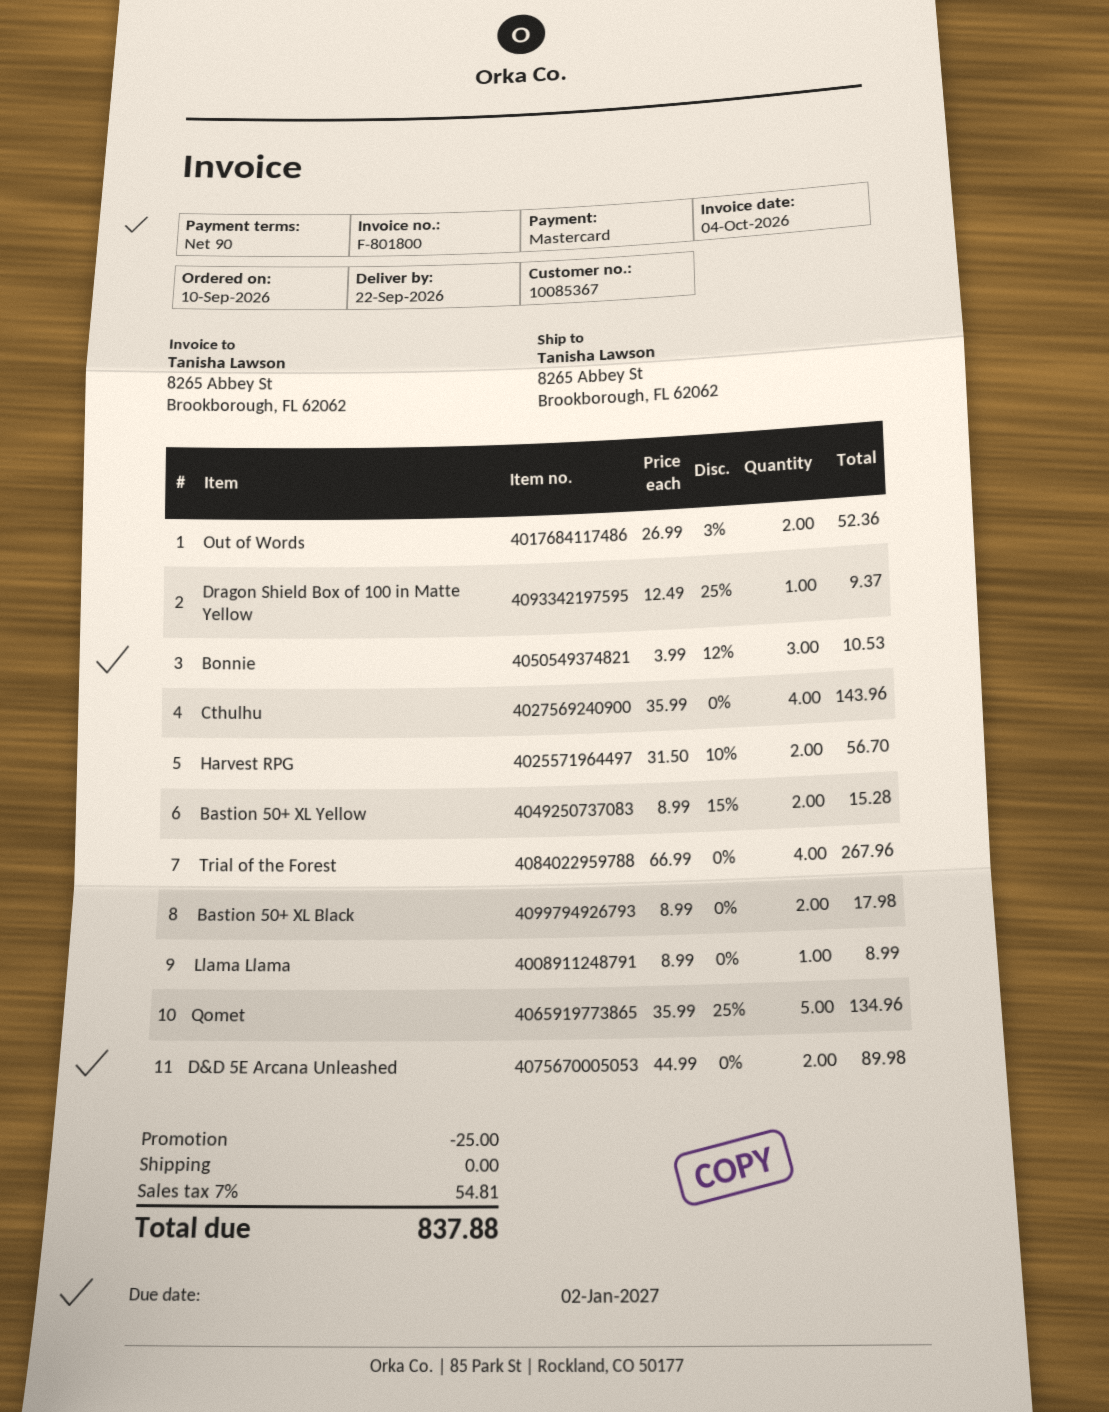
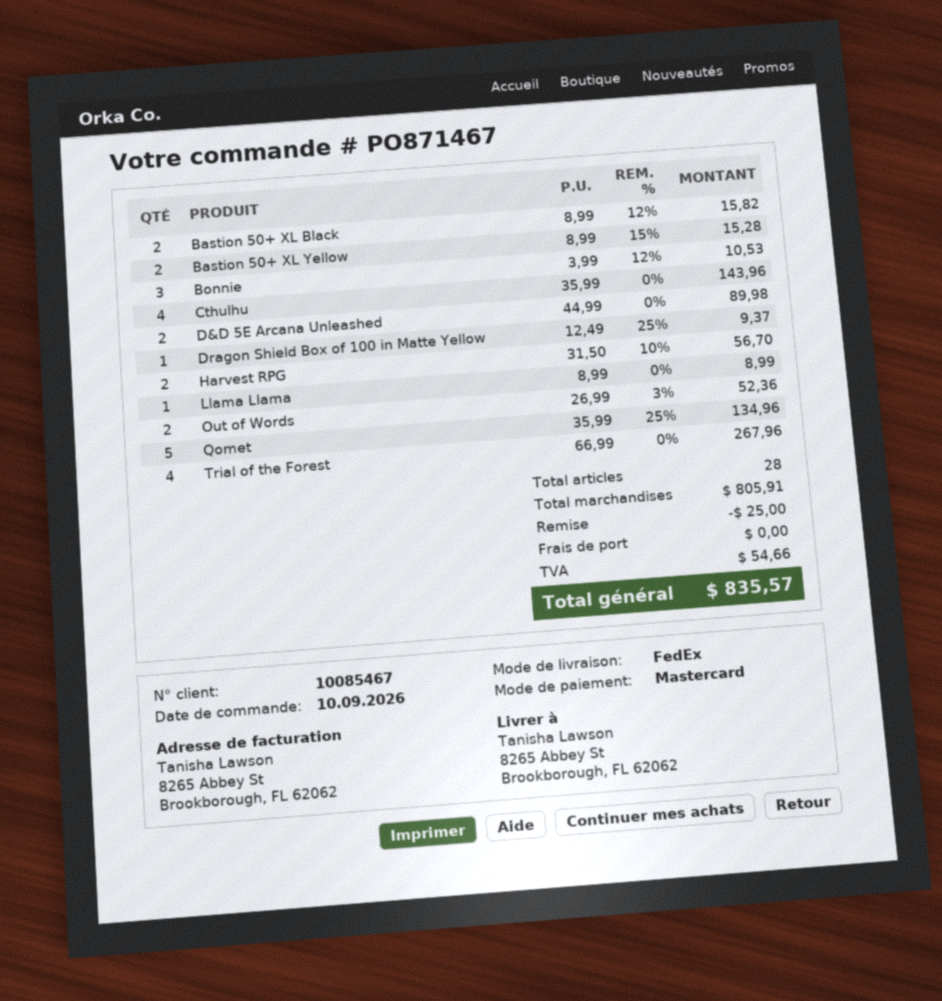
customer number: 10085367 -> 10085467
Bastion 50+ XL Black: 2 x 8.99 = 17.98 -> 2 x 8.99 - 12% = 15.82
tax: 54.81 -> 54.66
total: 837.88 -> 835.57

